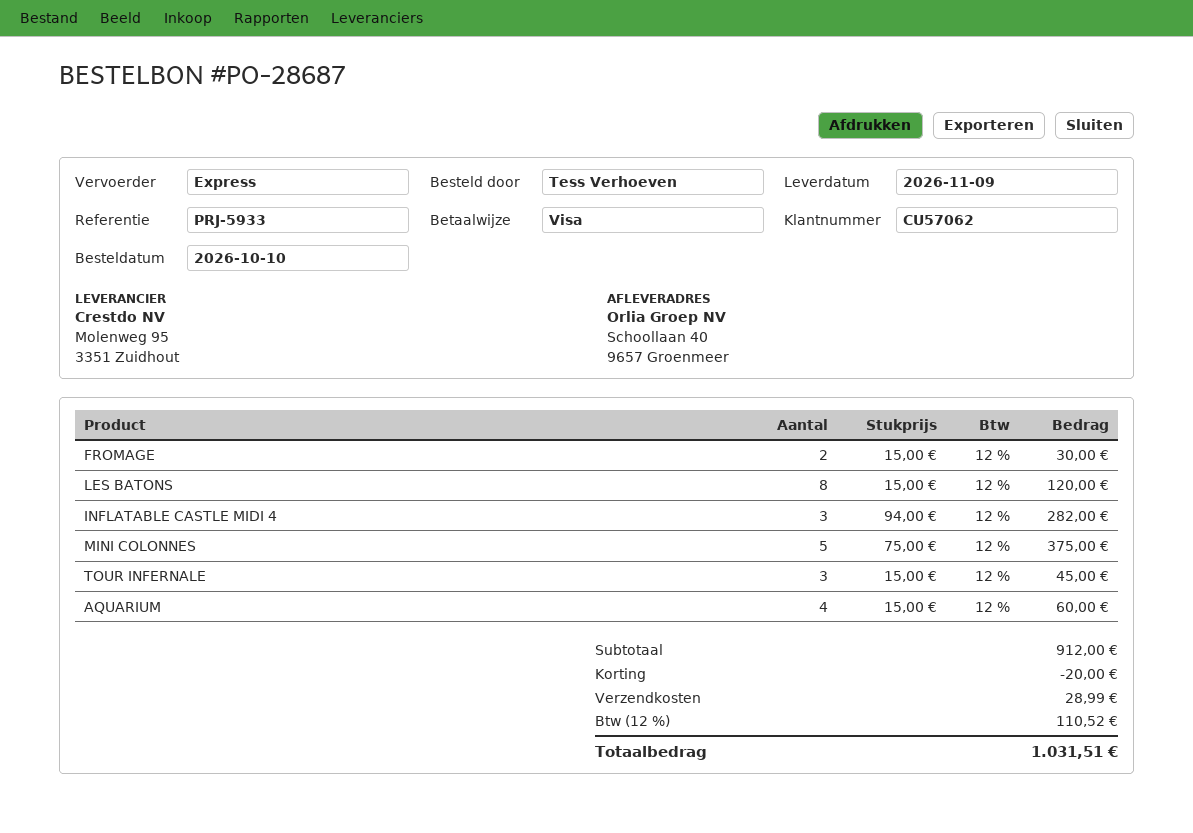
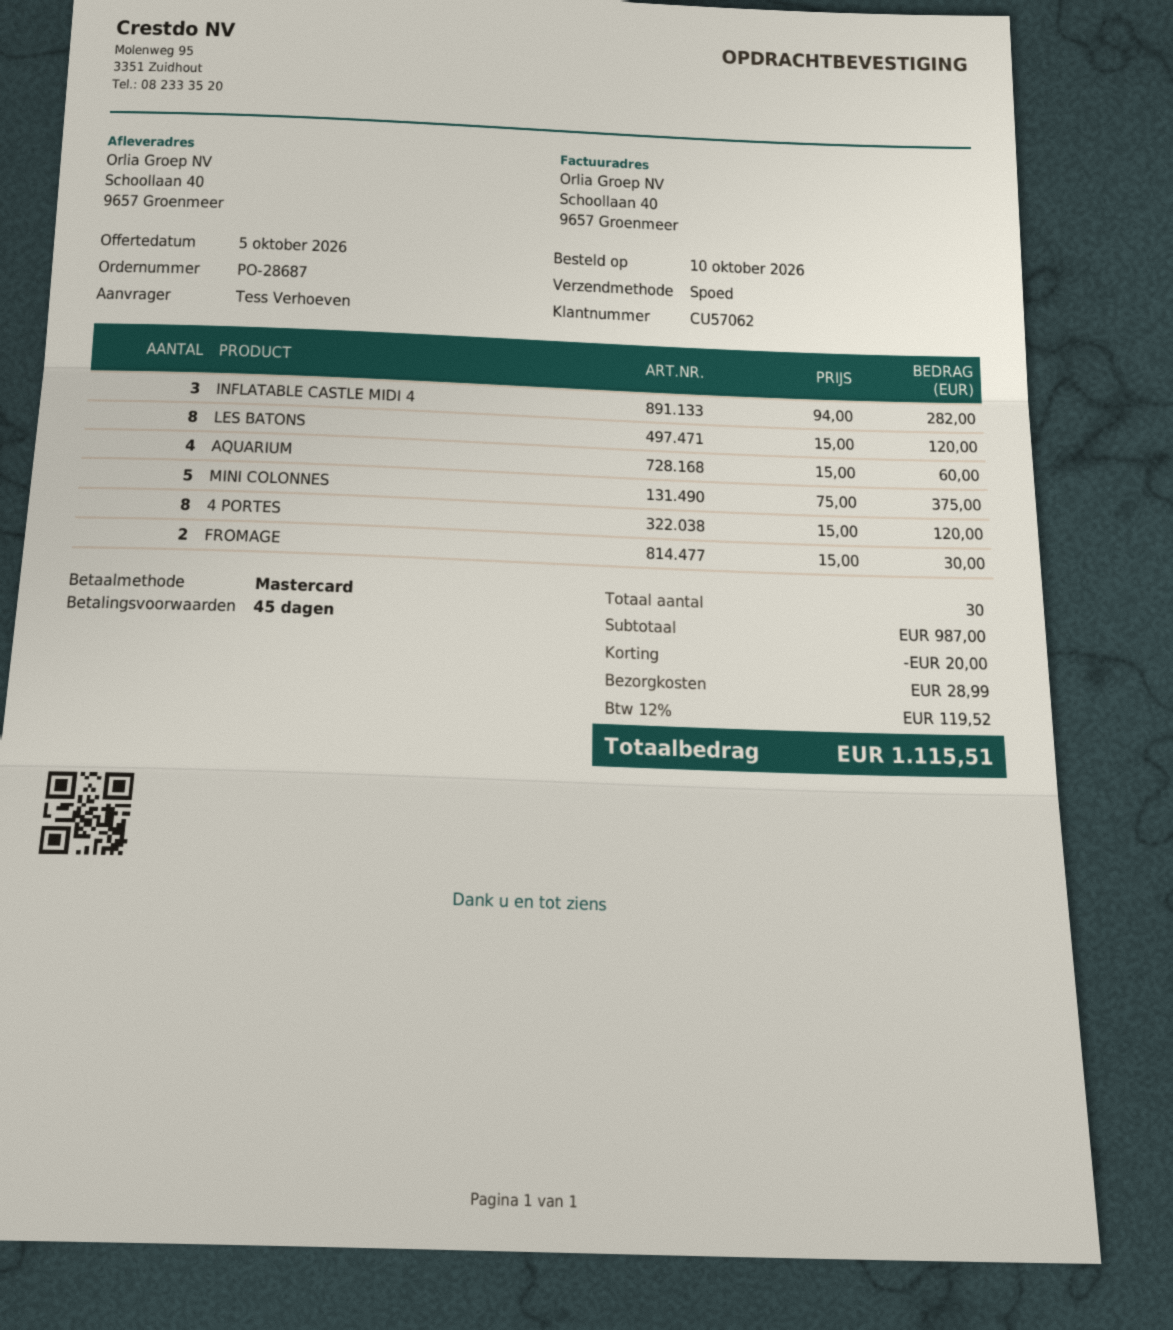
payment method: Visa -> Mastercard
TOUR INFERNALE: 3 x 15.00 = 45.00 -> none
4 PORTES: none -> 8 x 15.00 = 120.00
subtotal: 912.00 -> 987.00
tax: 12% = 110.52 -> 12% = 119.52
total: 1031.51 -> 1115.51

